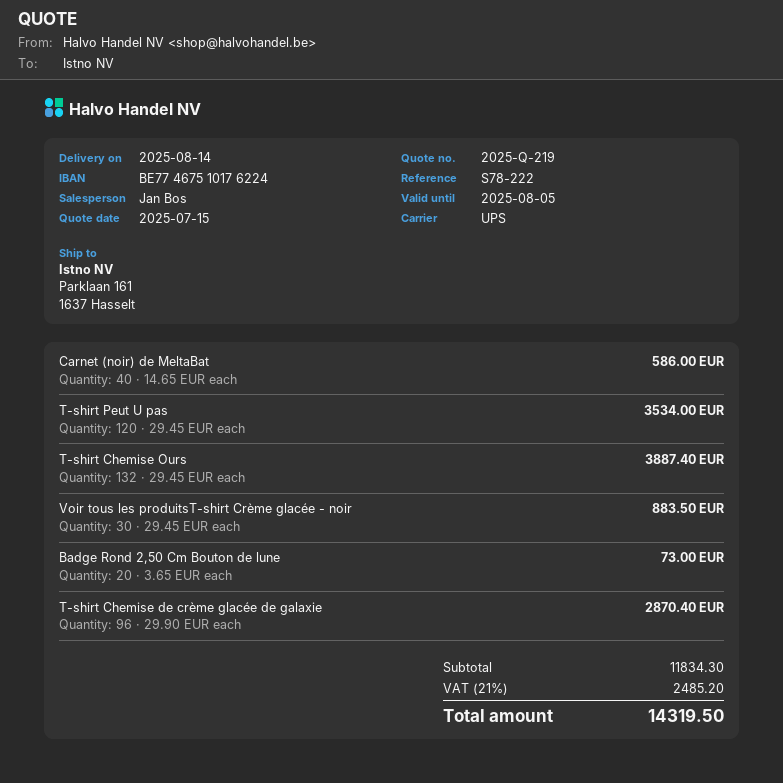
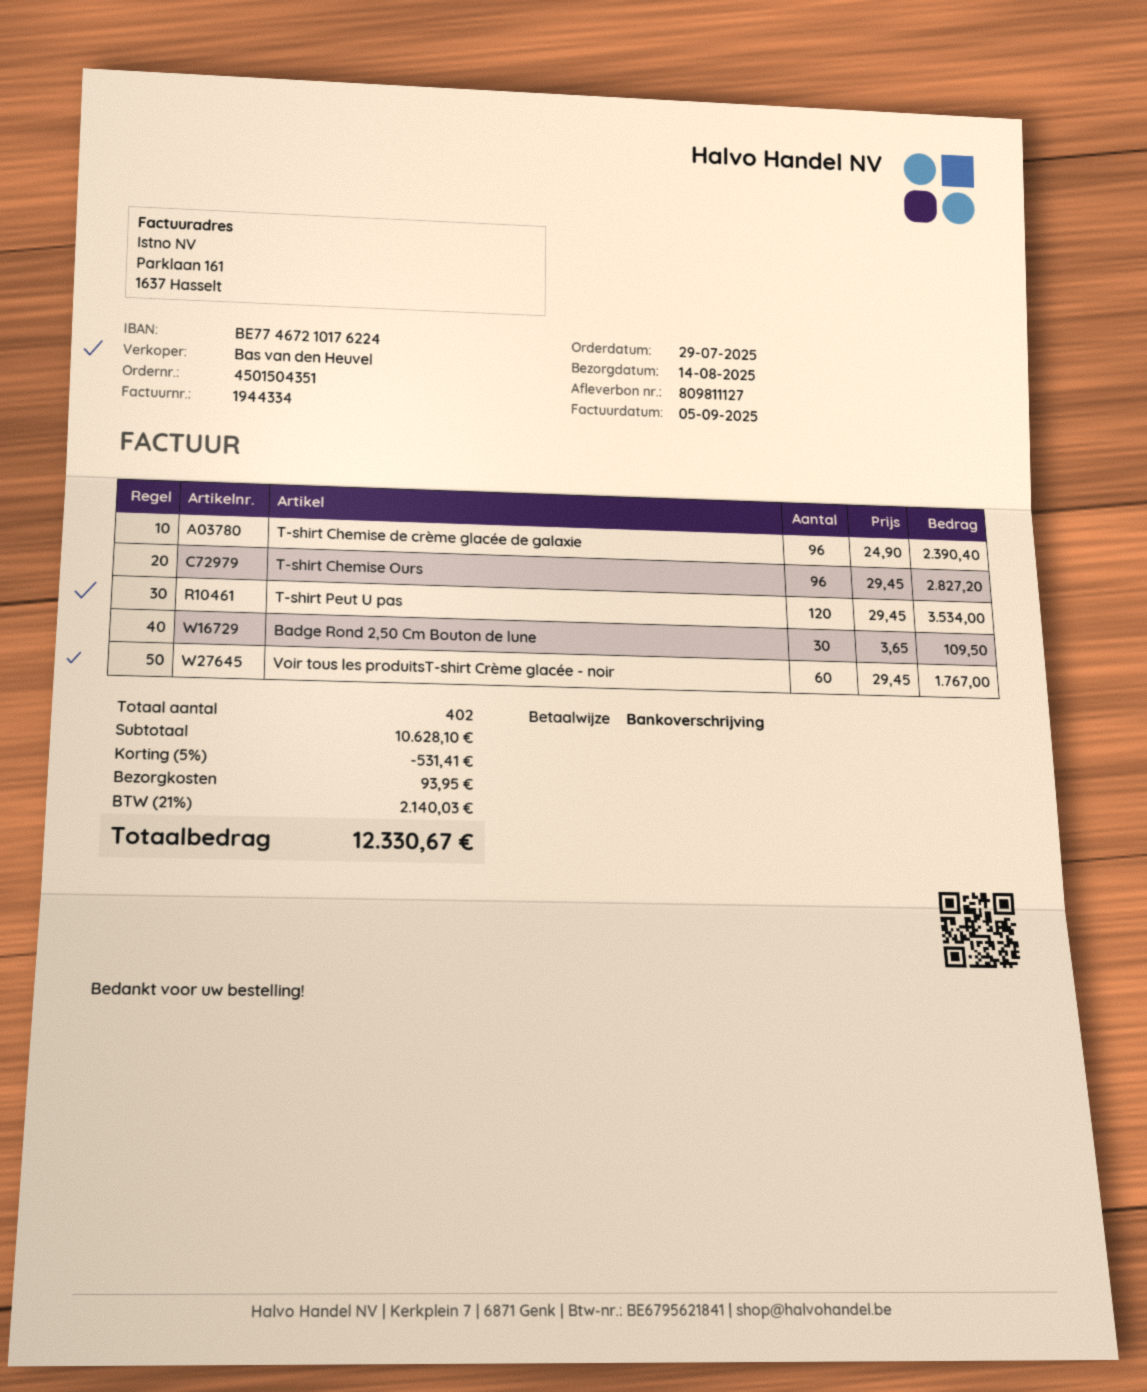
sales rep: Jan Bos -> Bas van den Heuvel
bank account: BE77467510176224 -> BE77467210176224
Carnet (noir) de MeltaBat: 40 x 14.65 = 586.00 -> none
T-shirt Chemise Ours: 132 x 29.45 = 3887.40 -> 96 x 29.45 = 2827.20
Voir tous les produitsT-shirt Crème glacée - noir: 30 x 29.45 = 883.50 -> 60 x 29.45 = 1767.00
Badge Rond 2,50 Cm Bouton de lune: 20 x 3.65 = 73.00 -> 30 x 3.65 = 109.50
T-shirt Chemise de crème glacée de galaxie: 96 x 29.90 = 2870.40 -> 96 x 24.90 = 2390.40
subtotal: 11834.30 -> 10628.10
discount: none -> 5% = 531.41
shipping: none -> 93.95
tax: 21% = 2485.20 -> 21% = 2140.03
total: 14319.50 -> 12330.67

